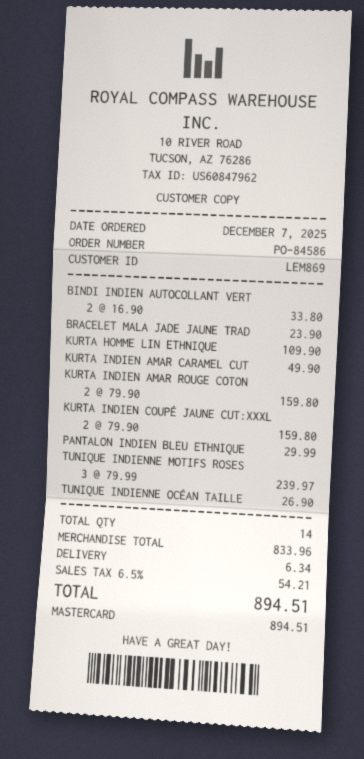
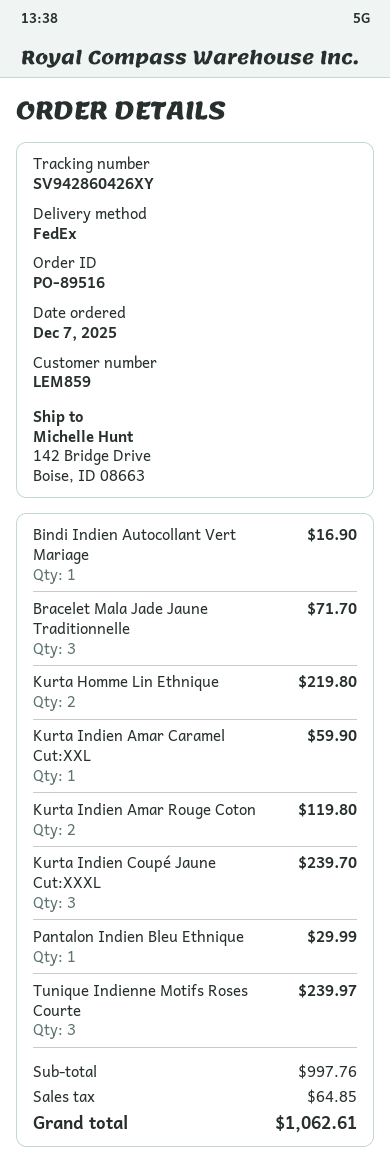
order number: PO-84586 -> PO-89516
customer number: LEM869 -> LEM859
BINDI INDIEN AUTOCOLLANT VERT: 2 for 33.80 -> 1 for 16.90
BRACELET MALA JADE JAUNE TRAD: 1 for 23.90 -> 3 for 71.70
KURTA HOMME LIN ETHNIQUE: 1 for 109.90 -> 2 for 219.80
KURTA INDIEN AMAR CARAMEL CUT: 1 for 49.90 -> 1 for 59.90
KURTA INDIEN AMAR ROUGE COTON: 2 for 159.80 -> 2 for 119.80
KURTA INDIEN COUPÉ JAUNE CUT:XXXL: 2 for 159.80 -> 3 for 239.70
TUNIQUE INDIENNE OCÉAN TAILLE: 1 for 26.90 -> none
subtotal: 833.96 -> 997.76
shipping: 6.34 -> none
tax: 54.21 -> 64.85
total: 894.51 -> 1062.61

